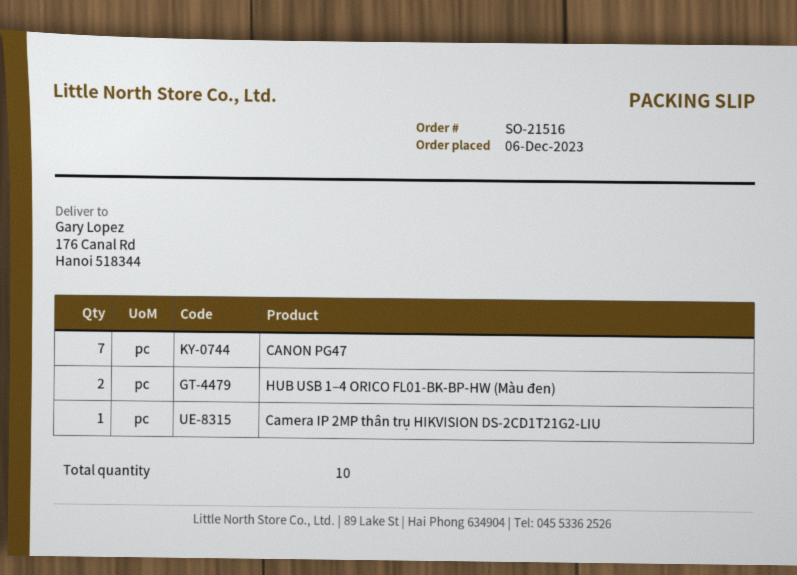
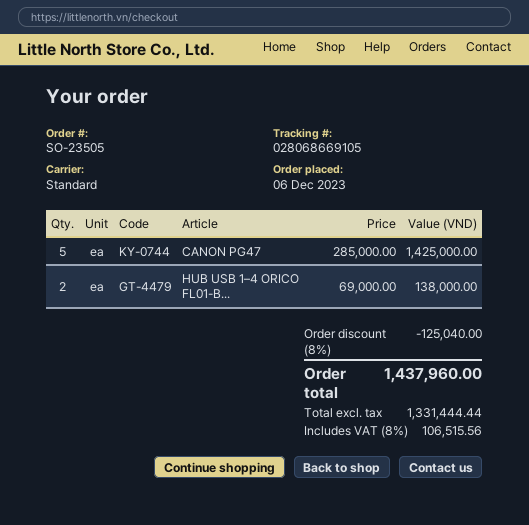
order number: SO-21516 -> SO-23505
CANON PG47: 7 -> 5
Camera IP 2MP thân trụ HIKVISION DS-2CD1T21G2-LIU: 1 -> none

